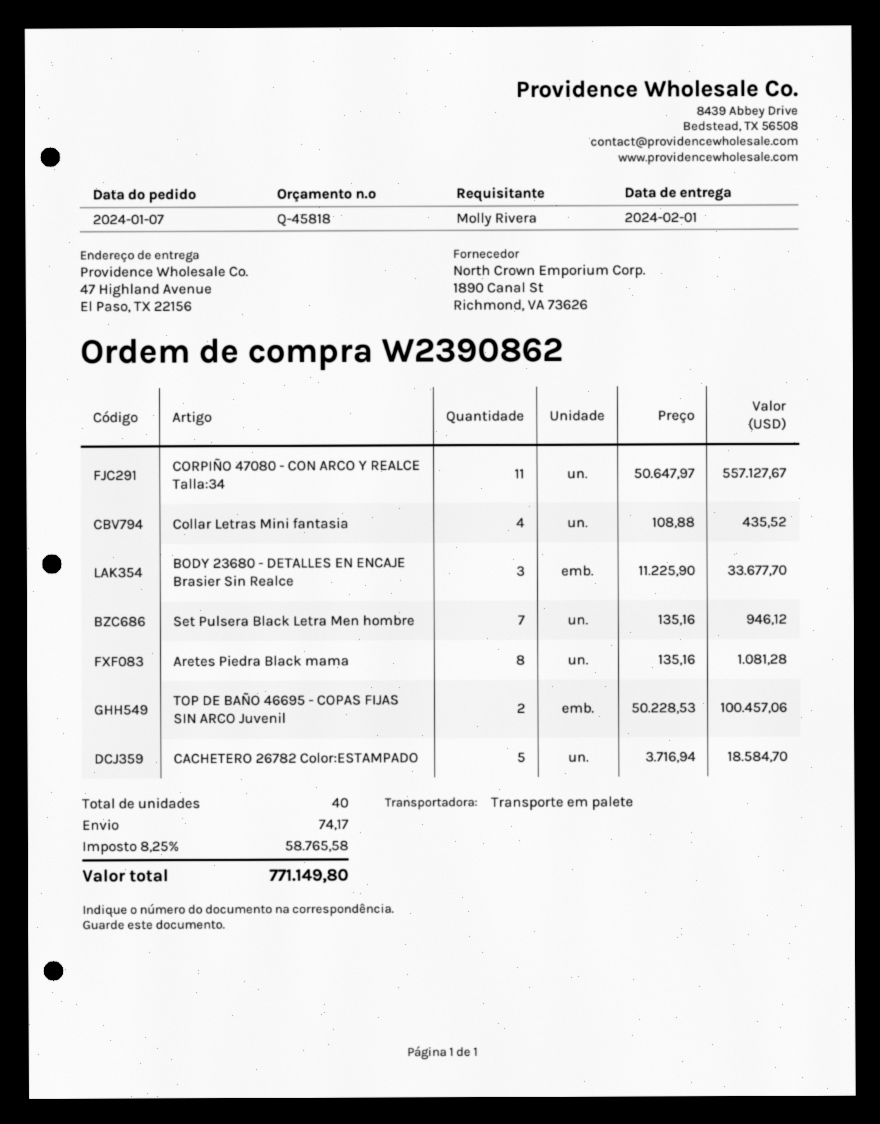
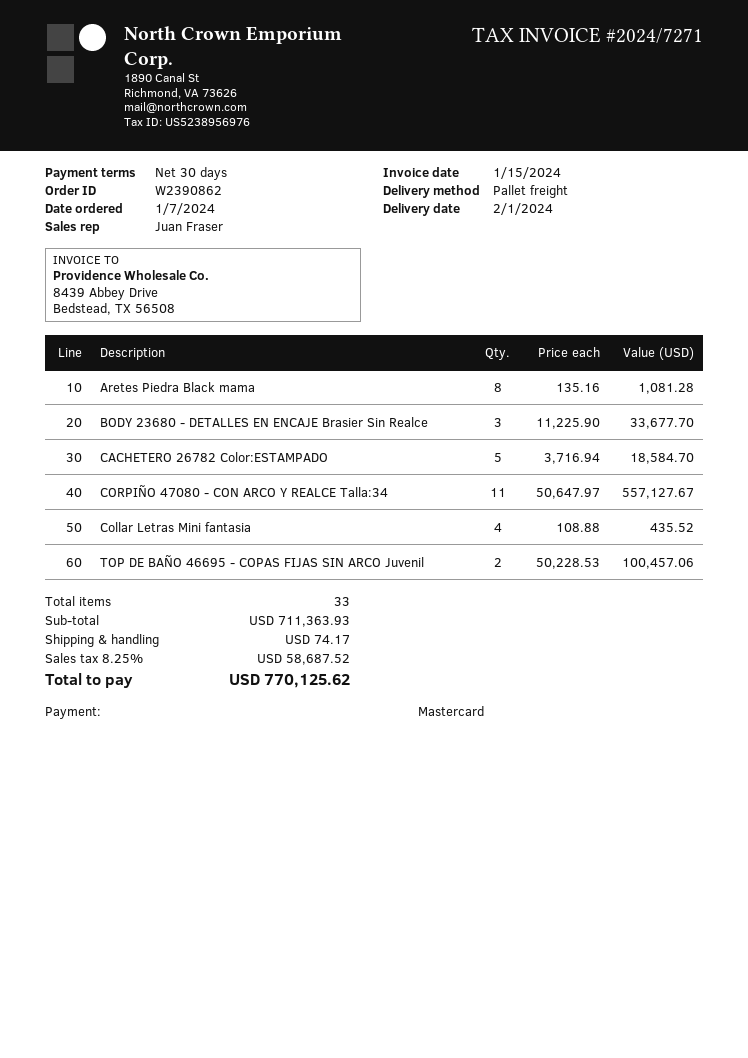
Set Pulsera Black Letra Men hombre: 7 x 135.16 = 946.12 -> none
total quantity: 40 -> 33
tax: 8.25% = 58765.58 -> 8.25% = 58687.52
total: 771149.80 -> 770125.62

